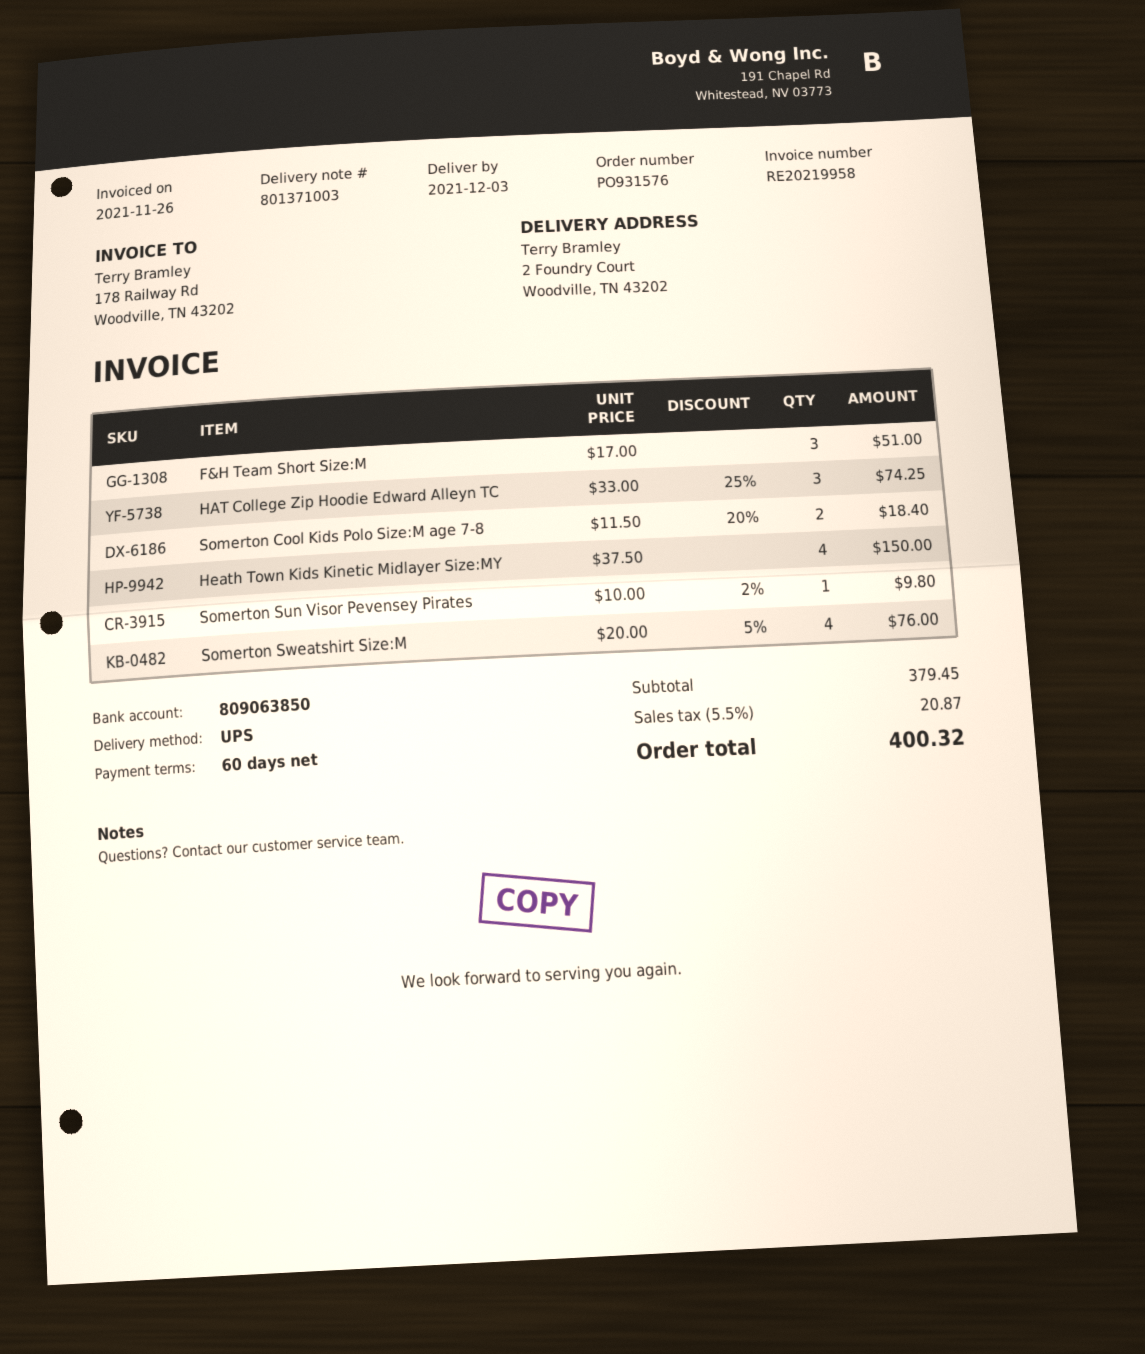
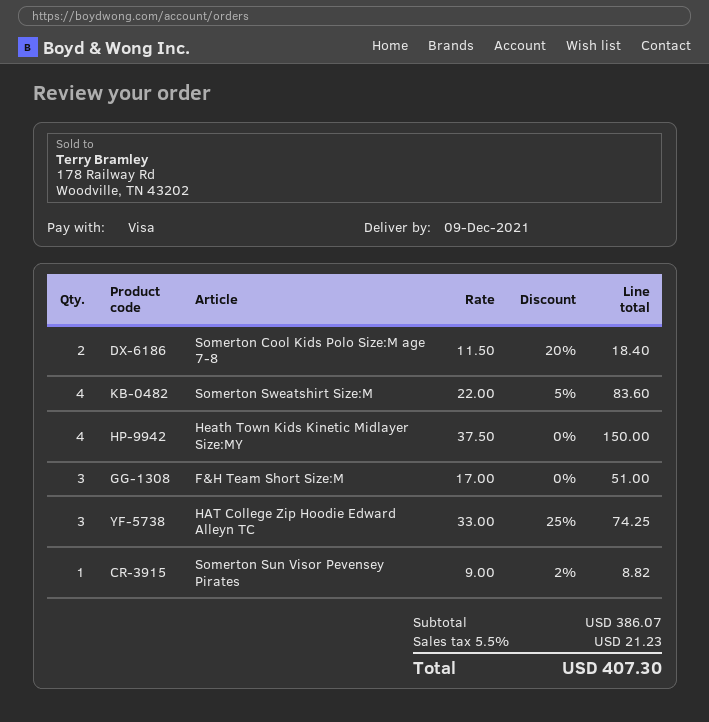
delivery date: 2021-12-03 -> 2021-12-09
Somerton Sun Visor Pevensey Pirates: 1 x 10.00 - 2% = 9.80 -> 1 x 9.00 - 2% = 8.82
Somerton Sweatshirt Size:M: 4 x 20.00 - 5% = 76.00 -> 4 x 22.00 - 5% = 83.60
subtotal: 379.45 -> 386.07
tax: 5.5% = 20.87 -> 5.5% = 21.23
total: 400.32 -> 407.30

